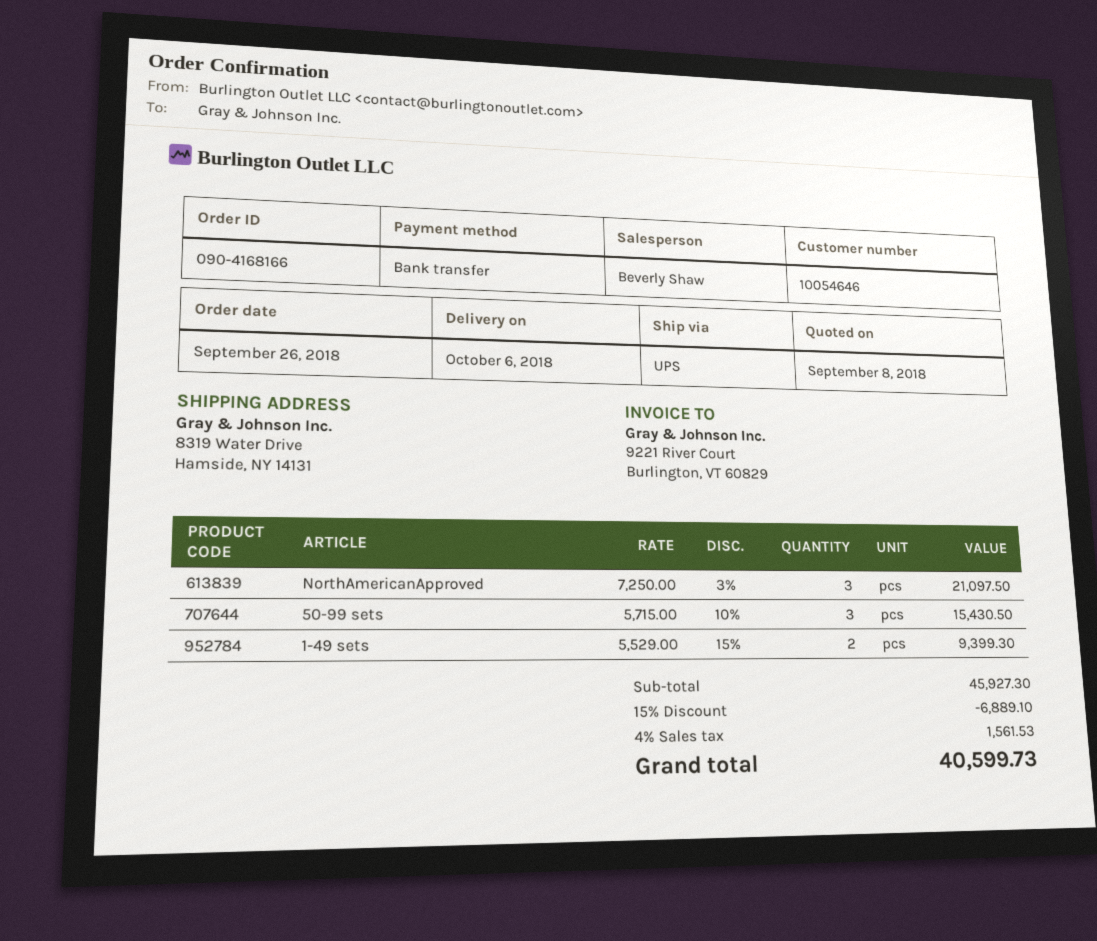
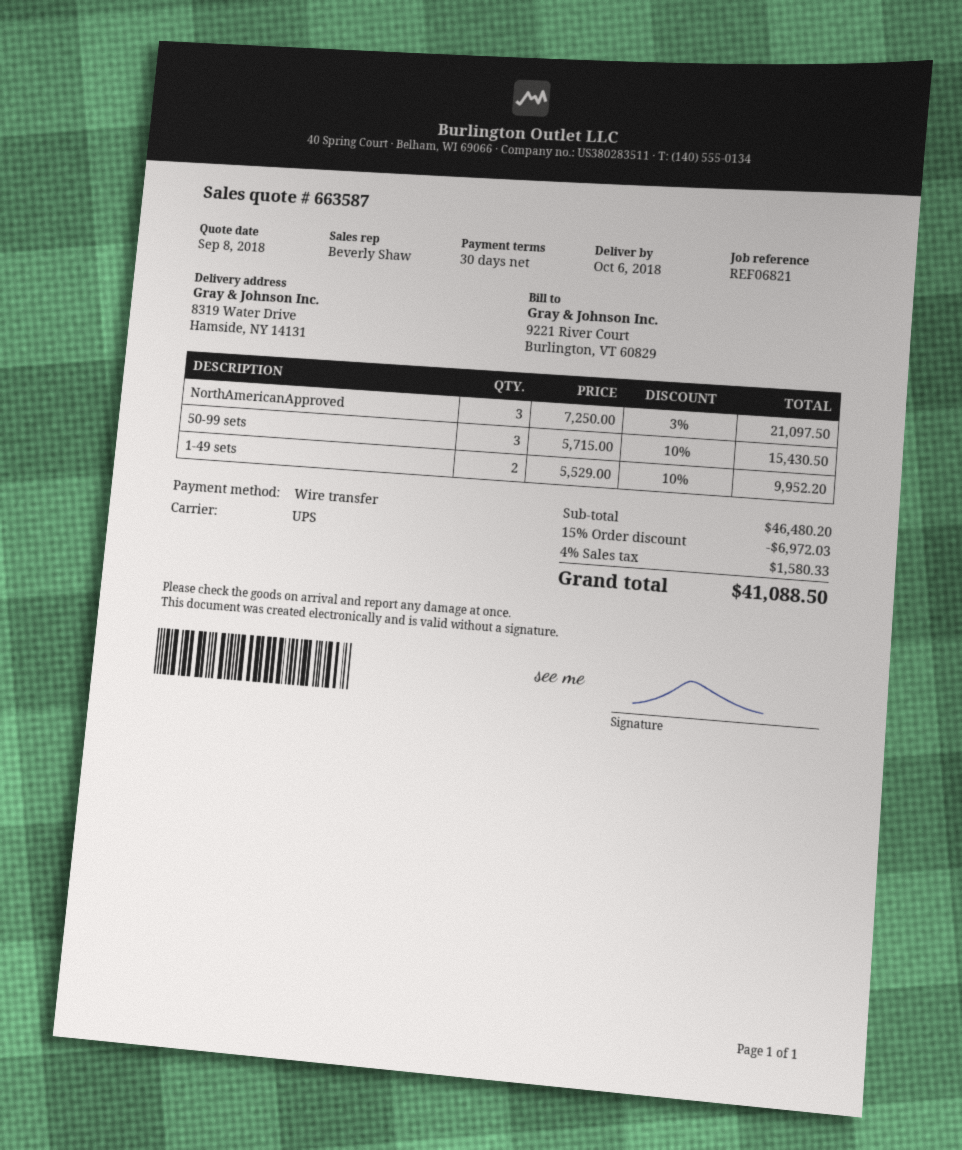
1-49 sets: 2 x 5529.00 - 15% = 9399.30 -> 2 x 5529.00 - 10% = 9952.20
subtotal: 45927.30 -> 46480.20
discount: 15% = 6889.10 -> 15% = 6972.03
tax: 4% = 1561.53 -> 4% = 1580.33
total: 40599.73 -> 41088.50

